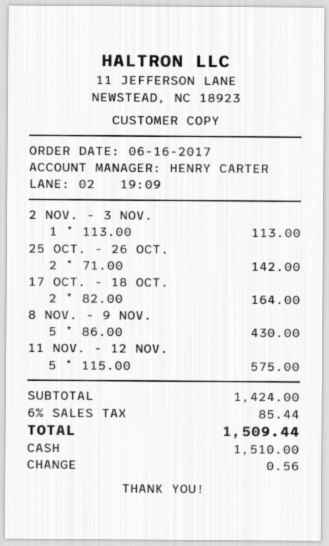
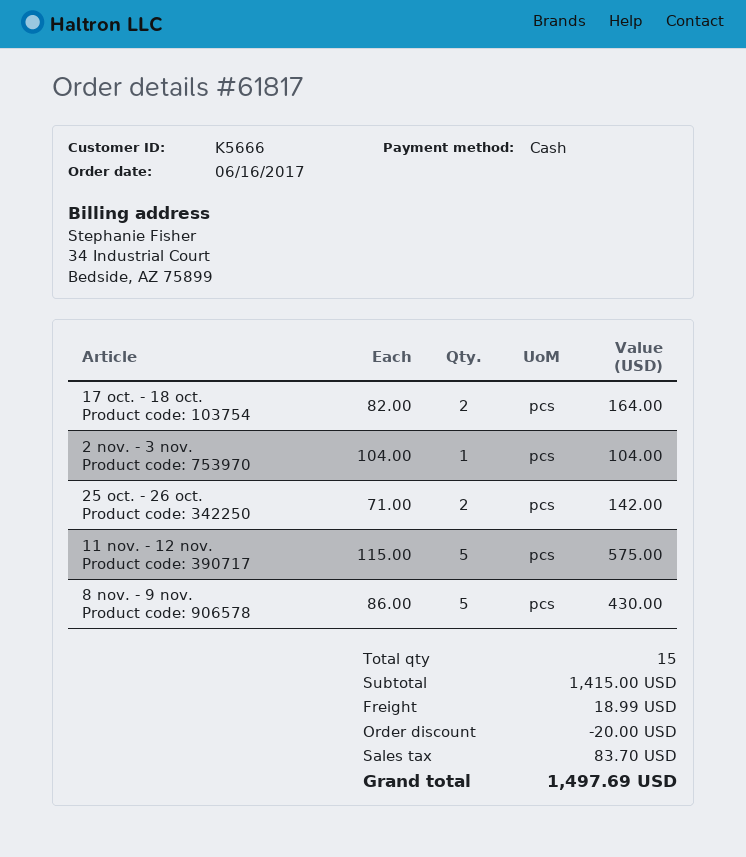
2 NOV. - 3 NOV.: 1 x 113.00 = 113.00 -> 1 x 104.00 = 104.00
subtotal: 1424.00 -> 1415.00
discount: none -> 20.00
shipping: none -> 18.99
tax: 85.44 -> 83.70
total: 1509.44 -> 1497.69

